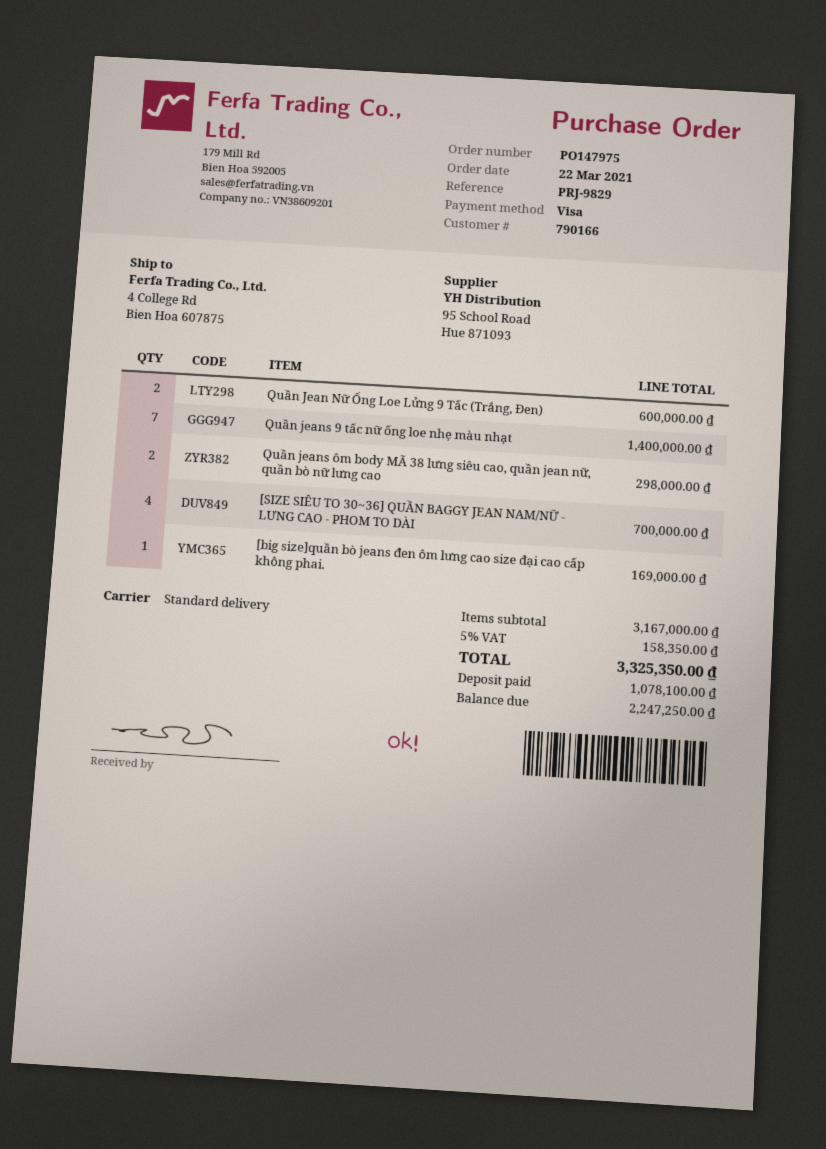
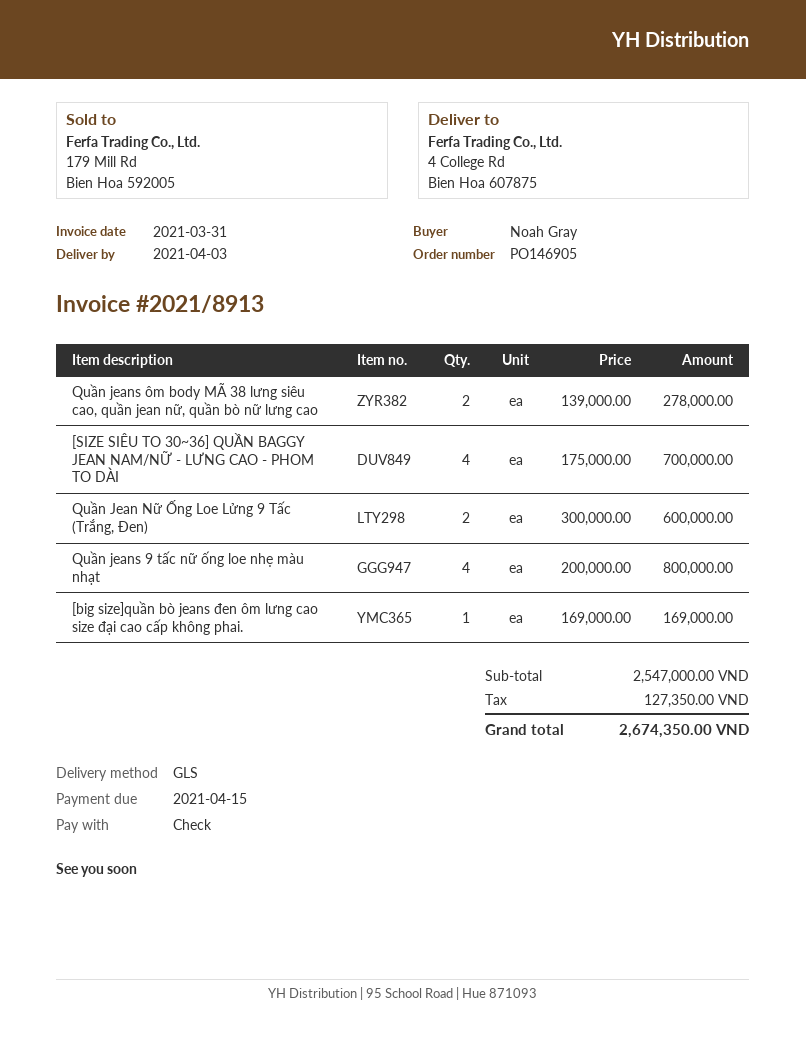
order number: PO147975 -> PO146905
payment method: Visa -> cheque
shipping method: standard -> GLS
Quần jeans 9 tấc nữ ống loe nhẹ màu nhạt: 7 for 1400000.00 -> 4 for 800000.00
Quần jeans ôm body MÃ 38 lưng siêu cao, quần jean nữ, quần bò nữ lưng cao: 2 for 298000.00 -> 2 for 278000.00
subtotal: 3167000.00 -> 2547000.00
tax: 158350.00 -> 127350.00
total: 3325350.00 -> 2674350.00

